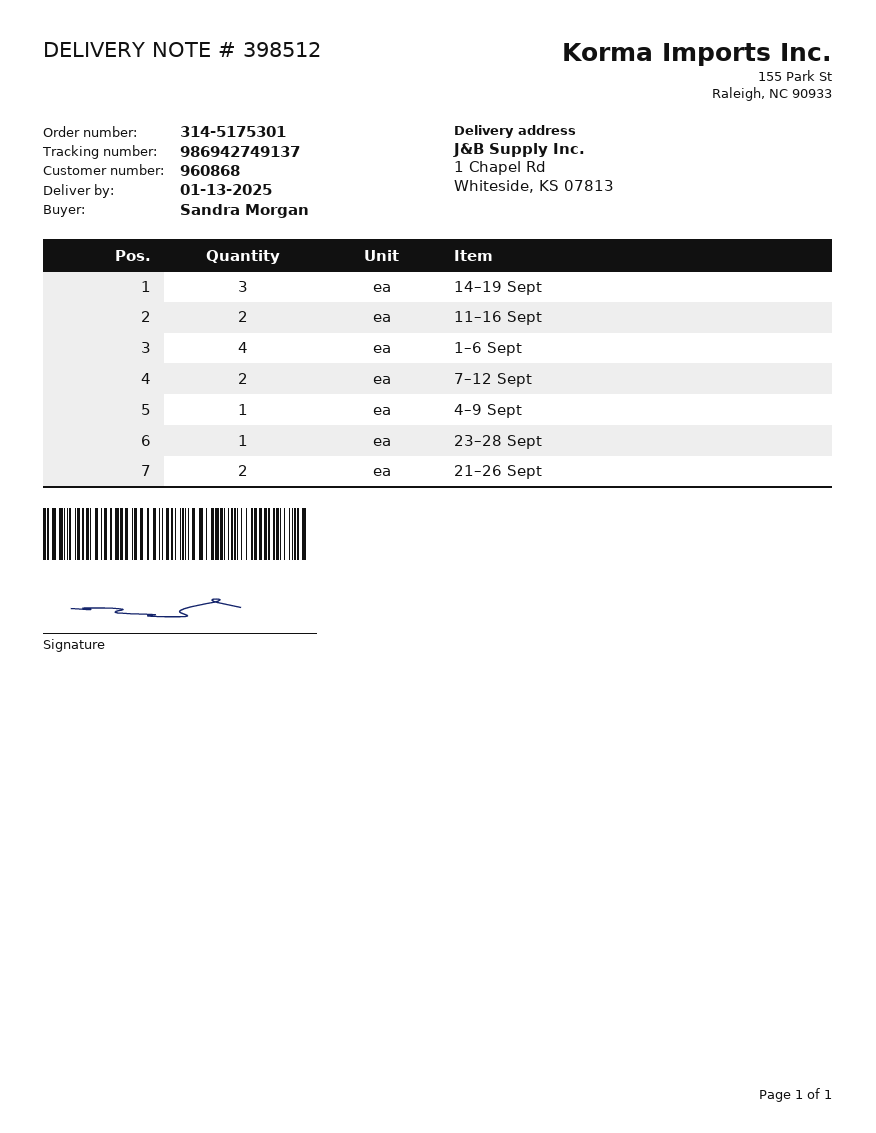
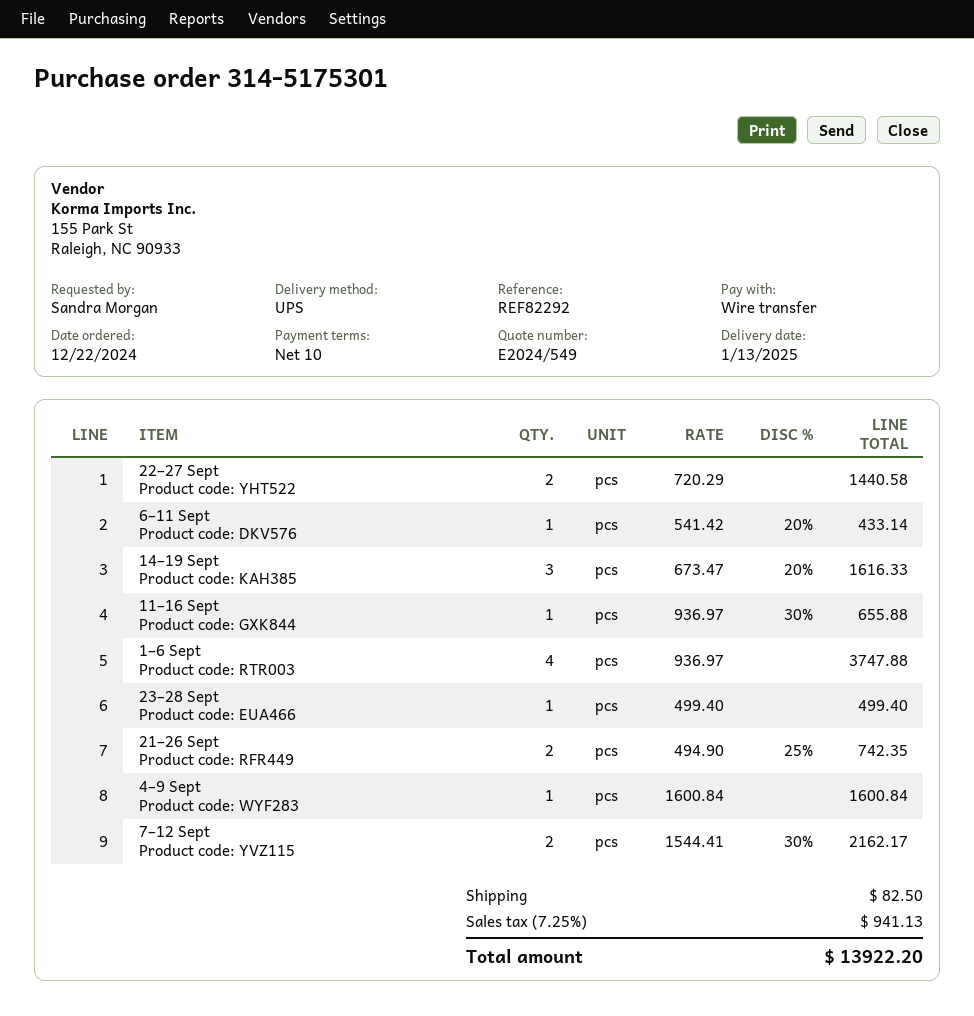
11–16 Sept: 2 -> 1
22–27 Sept: none -> 2
6–11 Sept: none -> 1

